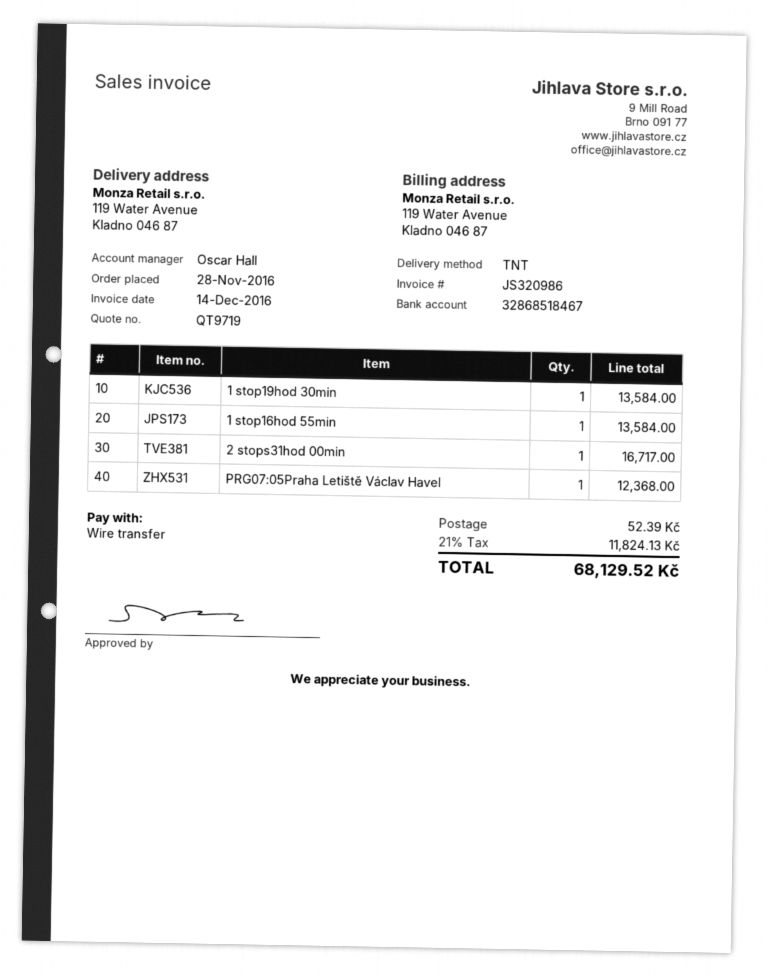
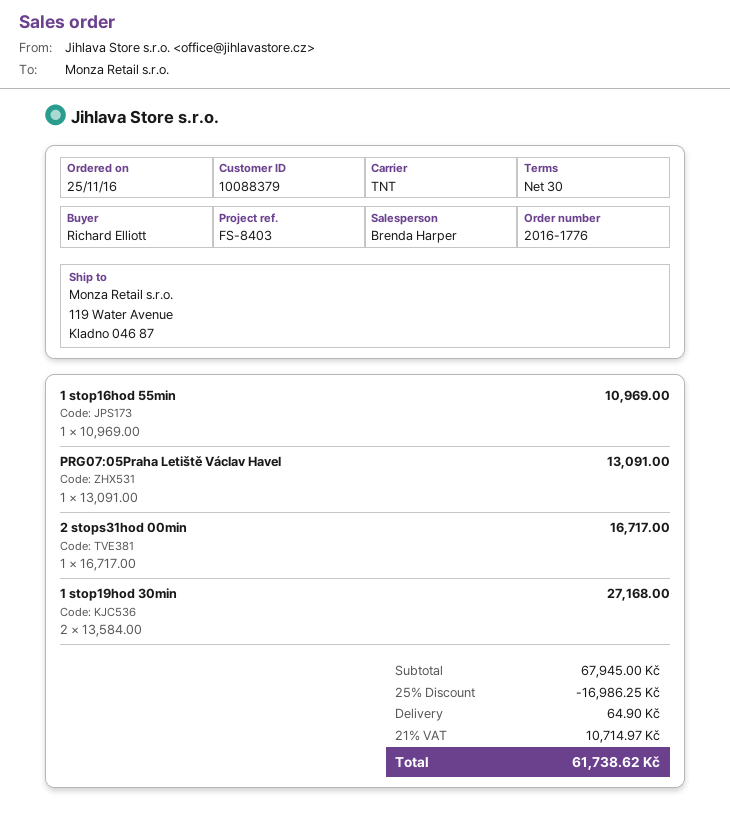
order date: 2016-11-28 -> 2016-11-25
sales rep: Oscar Hall -> Brenda Harper
1 stop19hod 30min: 1 for 13584.00 -> 2 for 27168.00
1 stop16hod 55min: 1 for 13584.00 -> 1 for 10969.00
PRG07:05Praha Letiště Václav Havel: 1 for 12368.00 -> 1 for 13091.00
discount: none -> 25% = 16986.25
shipping: 52.39 -> 64.90
tax: 21% = 11824.13 -> 21% = 10714.97
total: 68129.52 -> 61738.62

